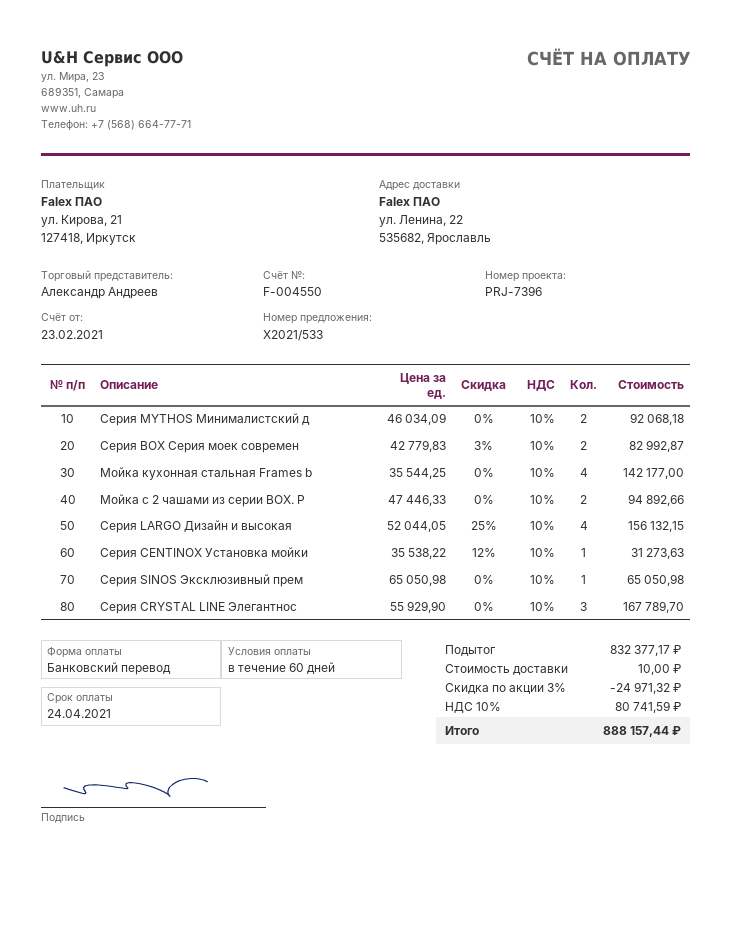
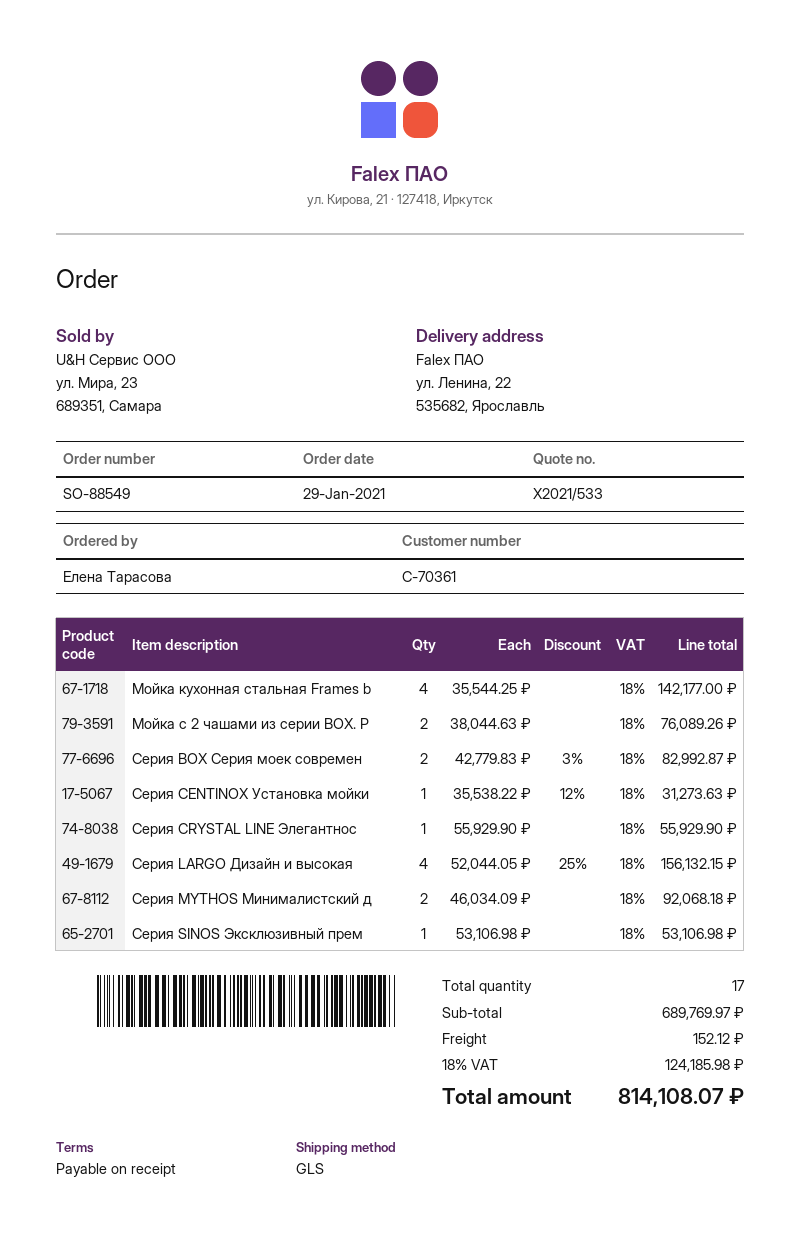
payment terms: 60 days -> on receipt
Мойка с 2 чашами из серии BOX. Р: 2 x 47446.33 = 94892.66 -> 2 x 38044.63 = 76089.26
Серия SINOS Эксклюзивный прем: 1 x 65050.98 = 65050.98 -> 1 x 53106.98 = 53106.98
Серия CRYSTAL LINE Элегантнос: 3 x 55929.90 = 167789.70 -> 1 x 55929.90 = 55929.90
subtotal: 832377.17 -> 689769.97
discount: 3% = 24971.32 -> none
shipping: 10.00 -> 152.12
tax: 10% = 80741.59 -> 18% = 124185.98
total: 888157.44 -> 814108.07

